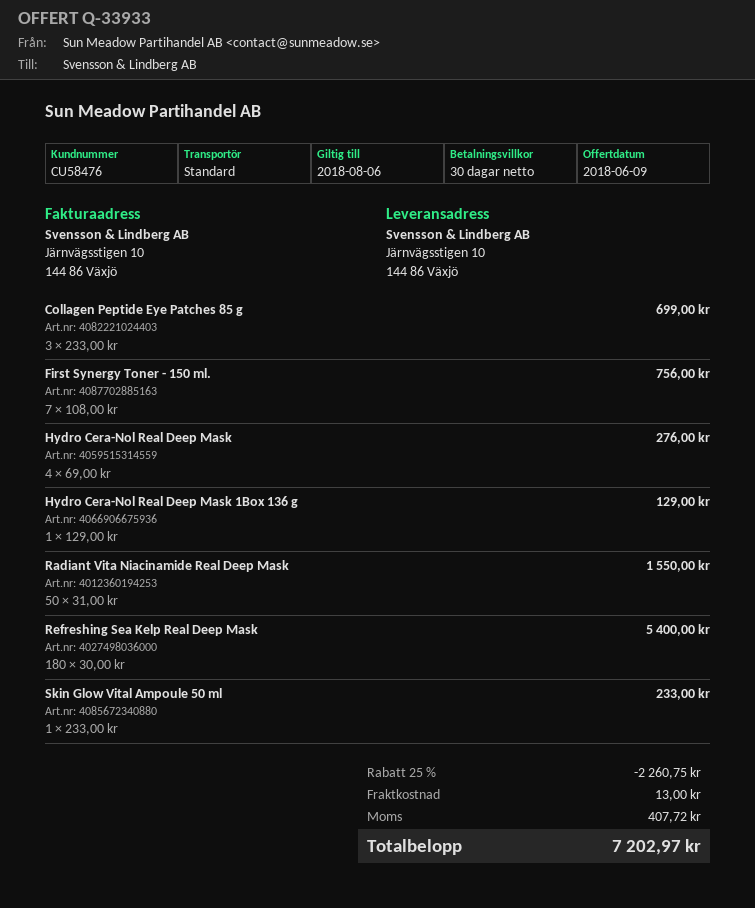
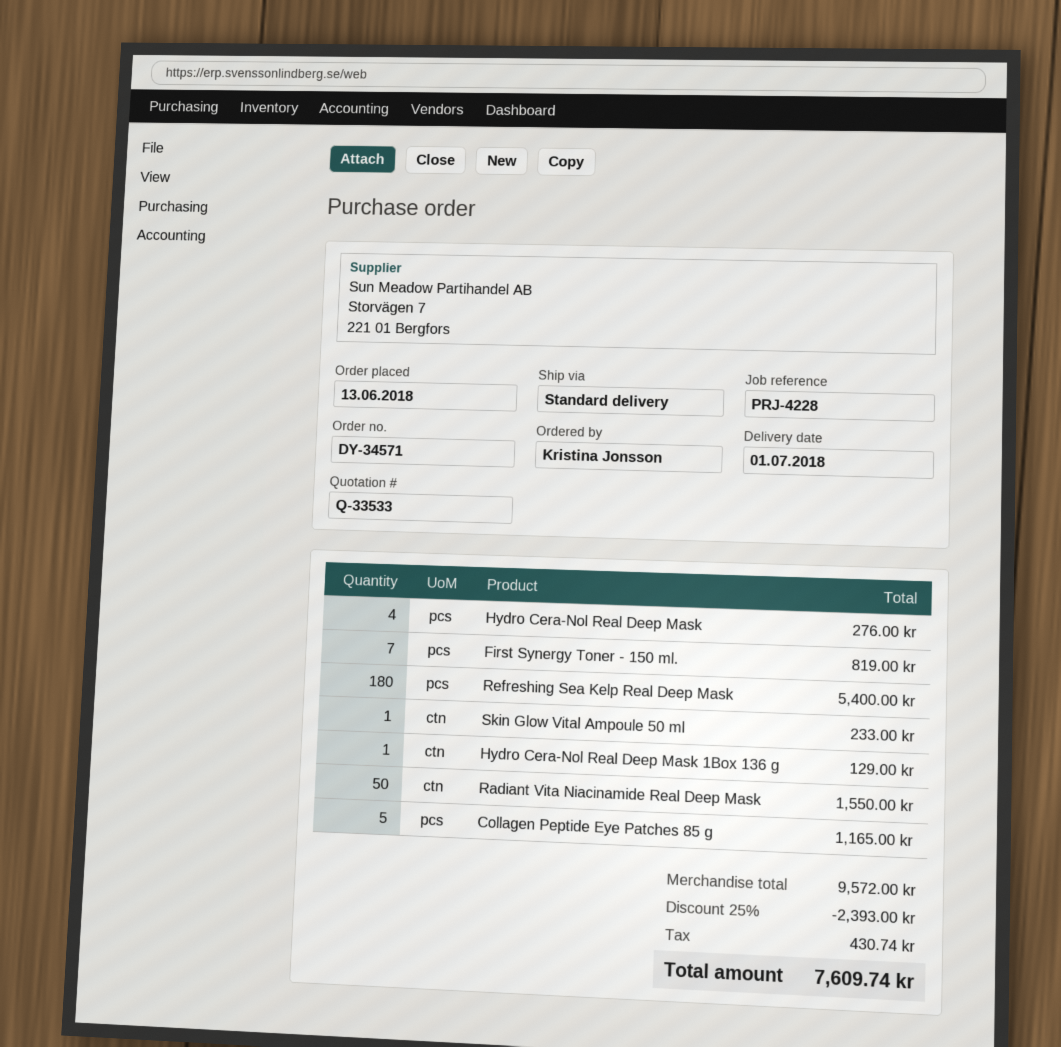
quote number: Q-33933 -> Q-33533
Collagen Peptide Eye Patches 85 g: 3 for 699.00 -> 5 for 1165.00
First Synergy Toner - 150 ml.: 7 for 756.00 -> 7 for 819.00
discount: 25% = 2260.75 -> 25% = 2393.00
shipping: 13.00 -> none
tax: 407.72 -> 430.74
total: 7202.97 -> 7609.74

